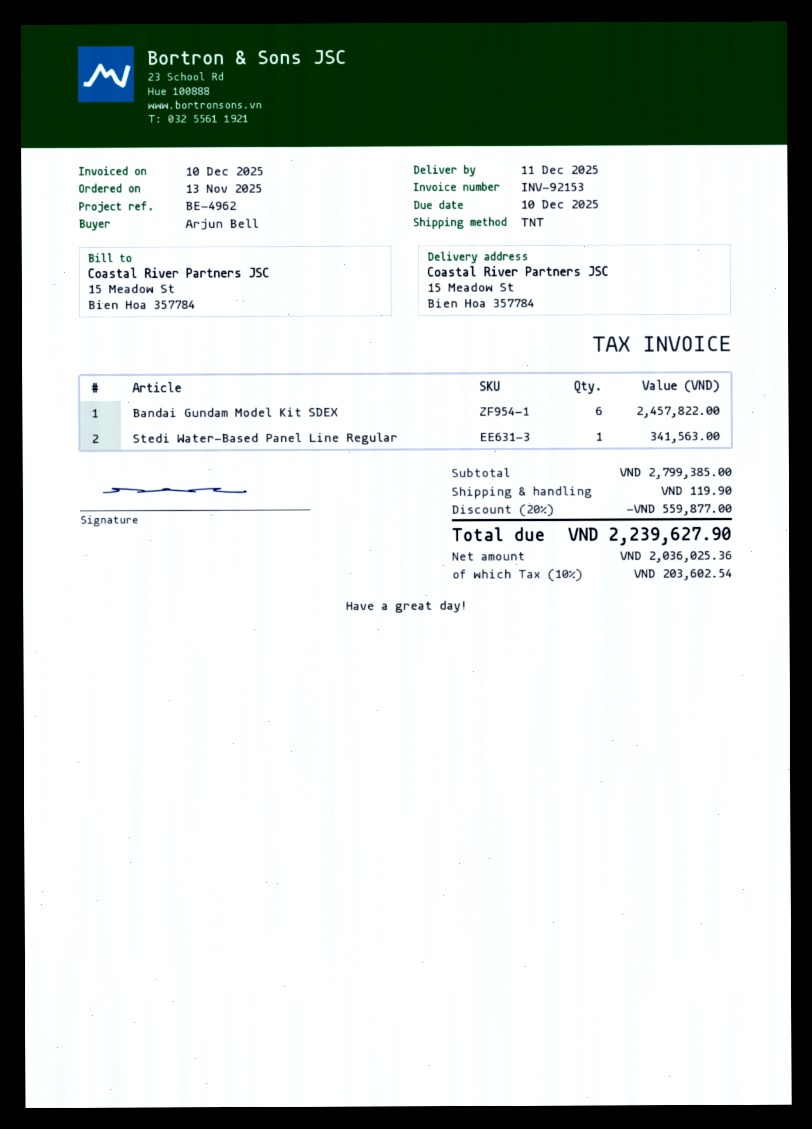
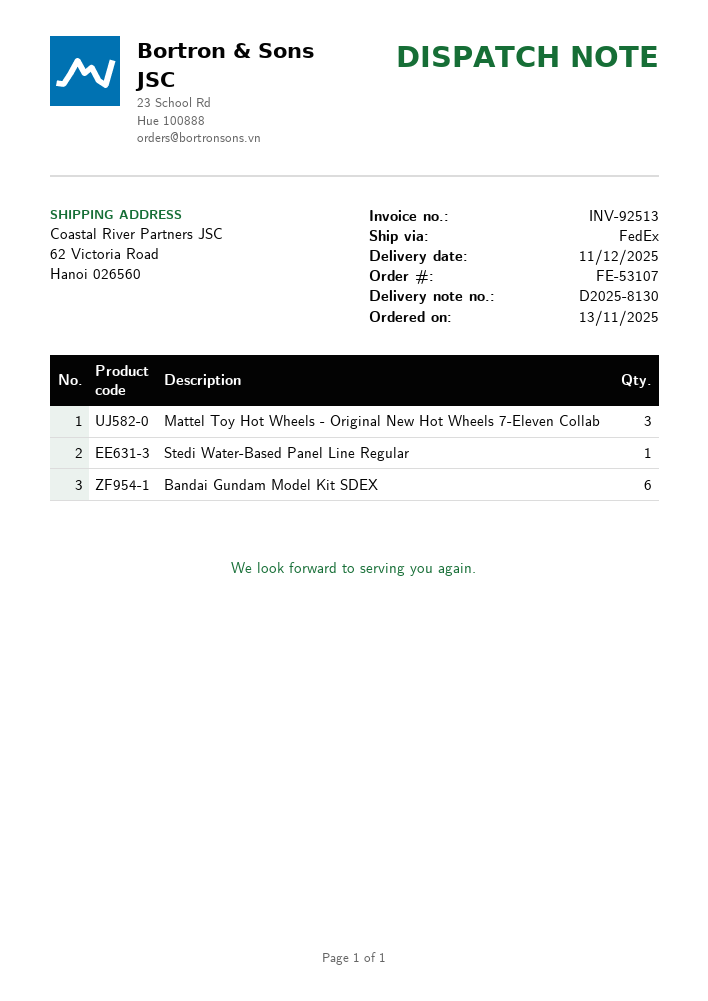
invoice number: INV-92153 -> INV-92513
shipping method: TNT -> FedEx
ship to: 15 Meadow St, Bien Hoa 357784 -> 62 Victoria Road, Hanoi 026560
Mattel Toy Hot Wheels - Original New Hot Wheels 7-Eleven Collab: none -> 3

